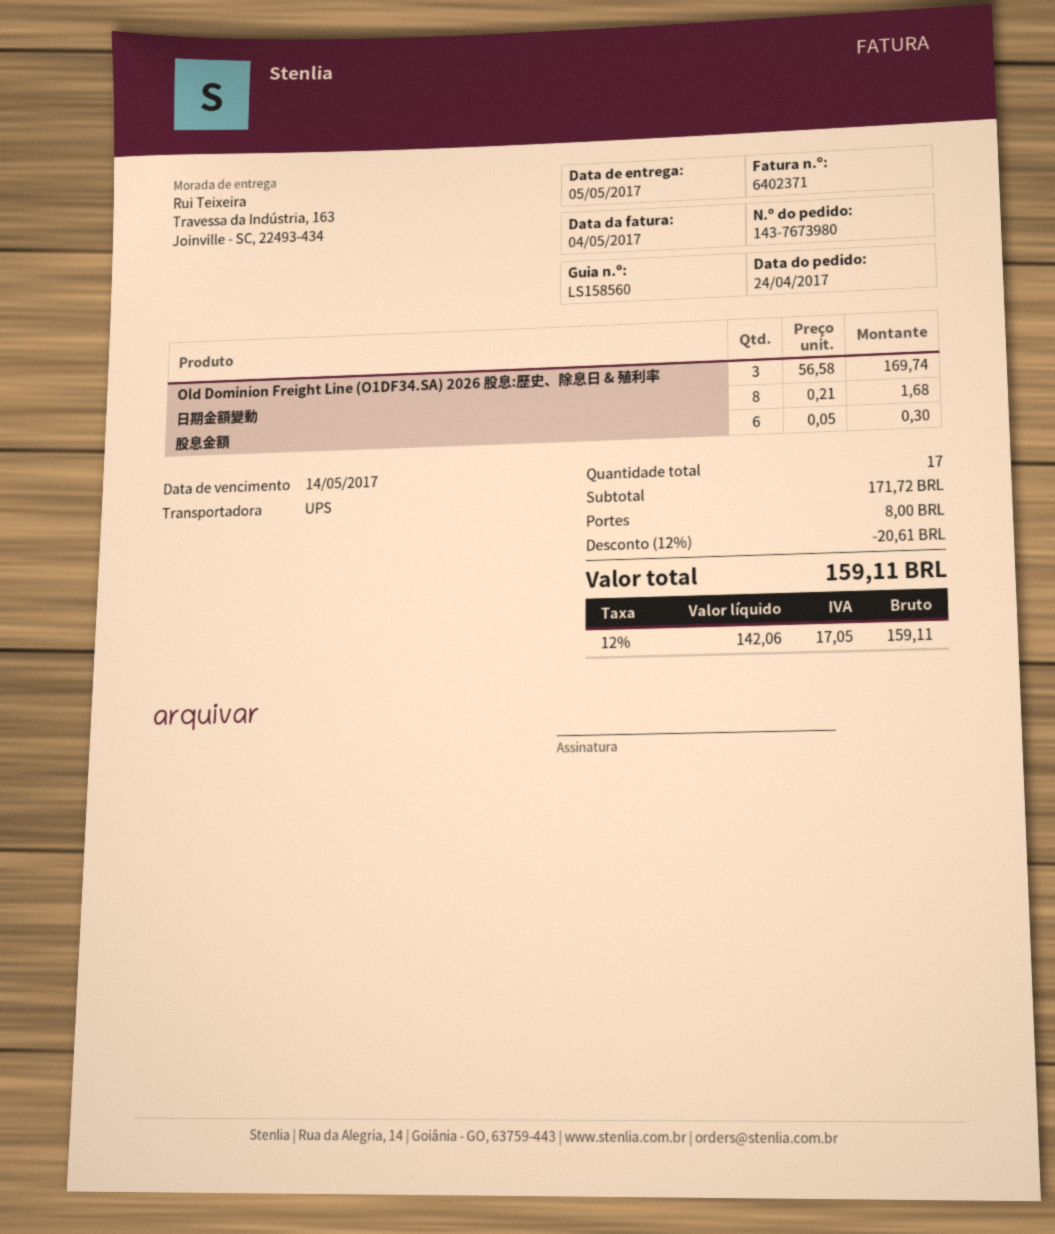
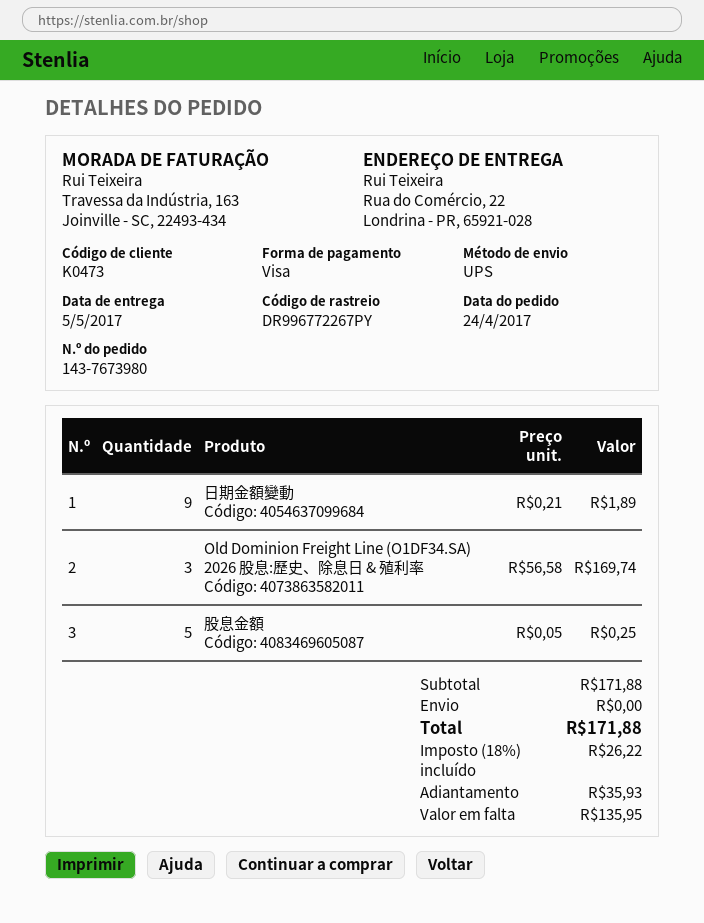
ship to: Travessa da Indústria, 163, Joinville - SC, 22493-434 -> Rua do Comércio, 22, Londrina - PR, 65921-028
日期金額變動: 8 x 0.21 = 1.68 -> 9 x 0.21 = 1.89
股息金額: 6 x 0.05 = 0.30 -> 5 x 0.05 = 0.25
subtotal: 171.72 -> 171.88
discount: 12% = 20.61 -> none
shipping: 8.00 -> 0.00
tax: 12% = 17.05 -> 18% = 26.22
total: 159.11 -> 171.88

